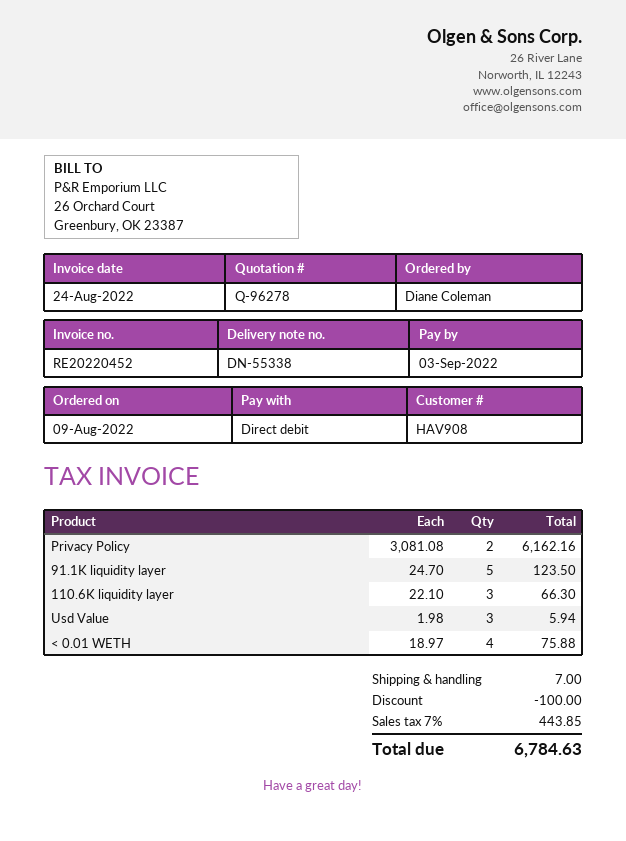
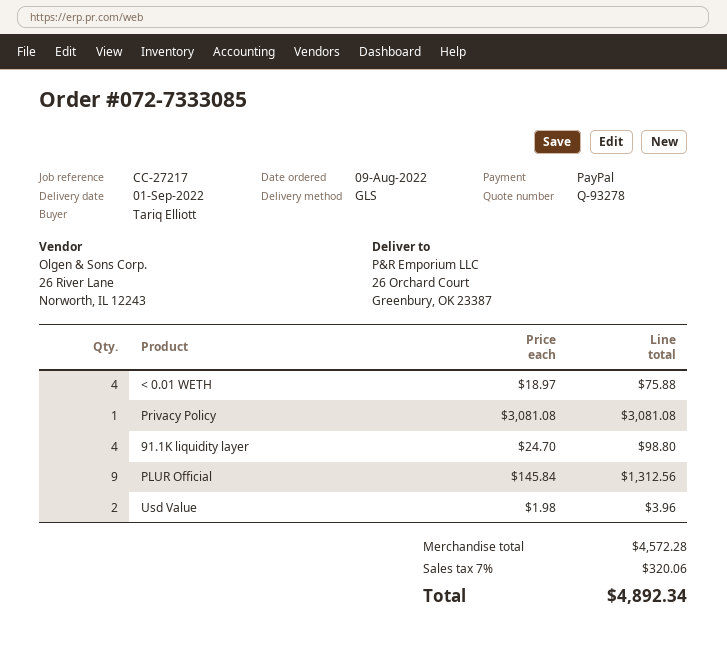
quote number: Q-96278 -> Q-93278
ordered by: Diane Coleman -> Tariq Elliott
payment method: direct debit -> PayPal
Privacy Policy: 2 x 3081.08 = 6162.16 -> 1 x 3081.08 = 3081.08
91.1K liquidity layer: 5 x 24.70 = 123.50 -> 4 x 24.70 = 98.80
110.6K liquidity layer: 3 x 22.10 = 66.30 -> none
Usd Value: 3 x 1.98 = 5.94 -> 2 x 1.98 = 3.96
PLUR Official: none -> 9 x 145.84 = 1312.56
discount: 100.00 -> none
shipping: 7.00 -> none
tax: 7% = 443.85 -> 7% = 320.06
total: 6784.63 -> 4892.34

